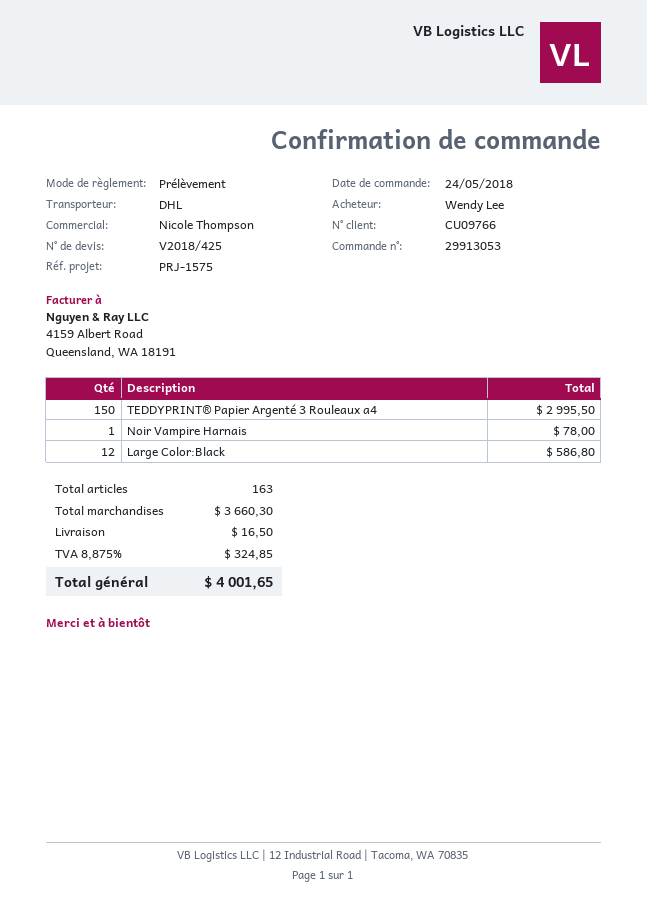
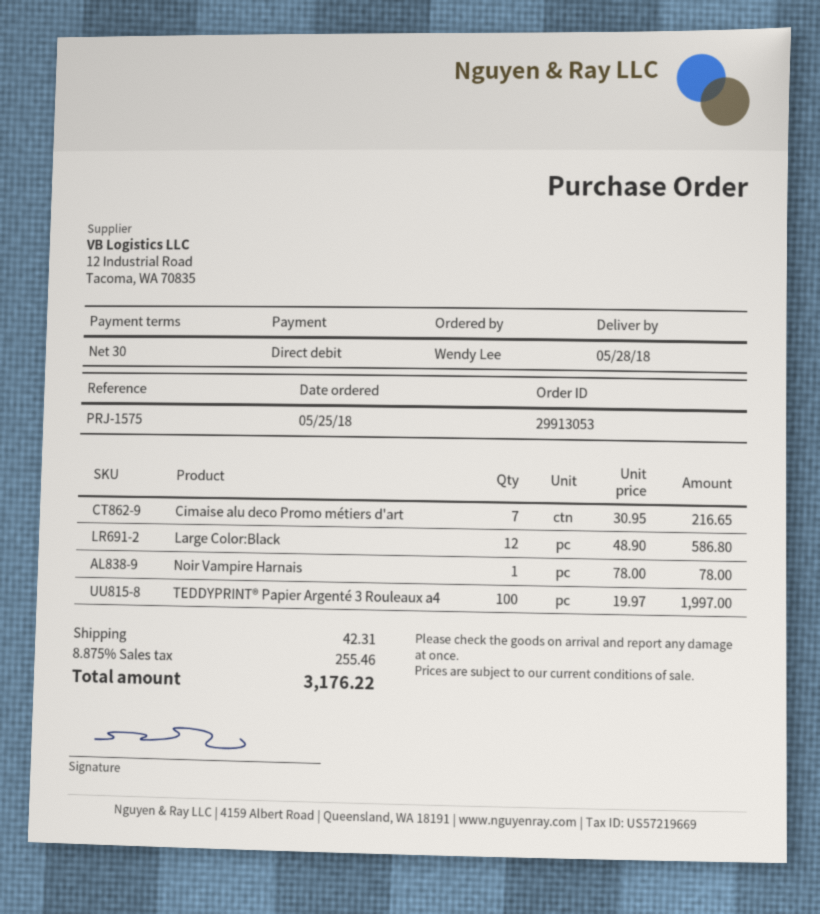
order date: 2018-05-24 -> 2018-05-25
TEDDYPRINT® Papier Argenté 3 Rouleaux a4: 150 for 2995.50 -> 100 for 1997.00
Cimaise alu deco Promo métiers d'art: none -> 7 for 216.65
shipping: 16.50 -> 42.31
tax: 8.875% = 324.85 -> 8.875% = 255.46
total: 4001.65 -> 3176.22

